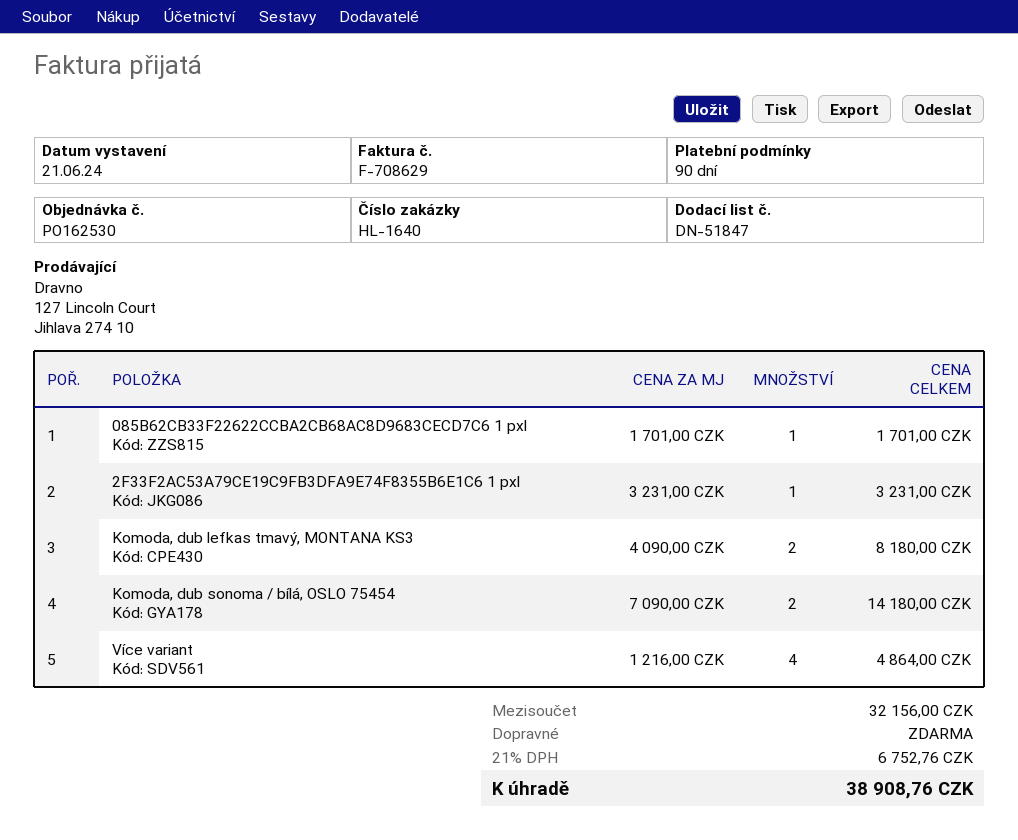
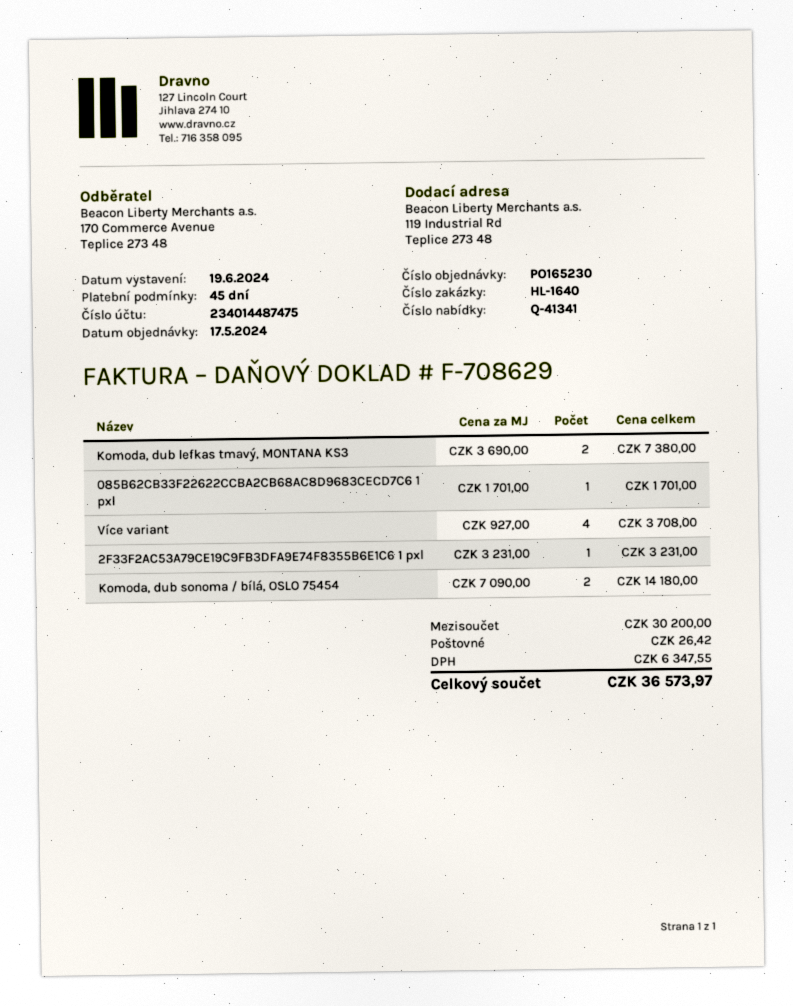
order number: PO162530 -> PO165230
invoice date: 2024-06-21 -> 2024-06-19
payment terms: 90 days -> 45 days
Komoda, dub lefkas tmavý, MONTANA KS3: 2 x 4090.00 = 8180.00 -> 2 x 3690.00 = 7380.00
Více variant: 4 x 1216.00 = 4864.00 -> 4 x 927.00 = 3708.00
subtotal: 32156.00 -> 30200.00
shipping: 0.00 -> 26.42
tax: 6752.76 -> 6347.55
total: 38908.76 -> 36573.97

